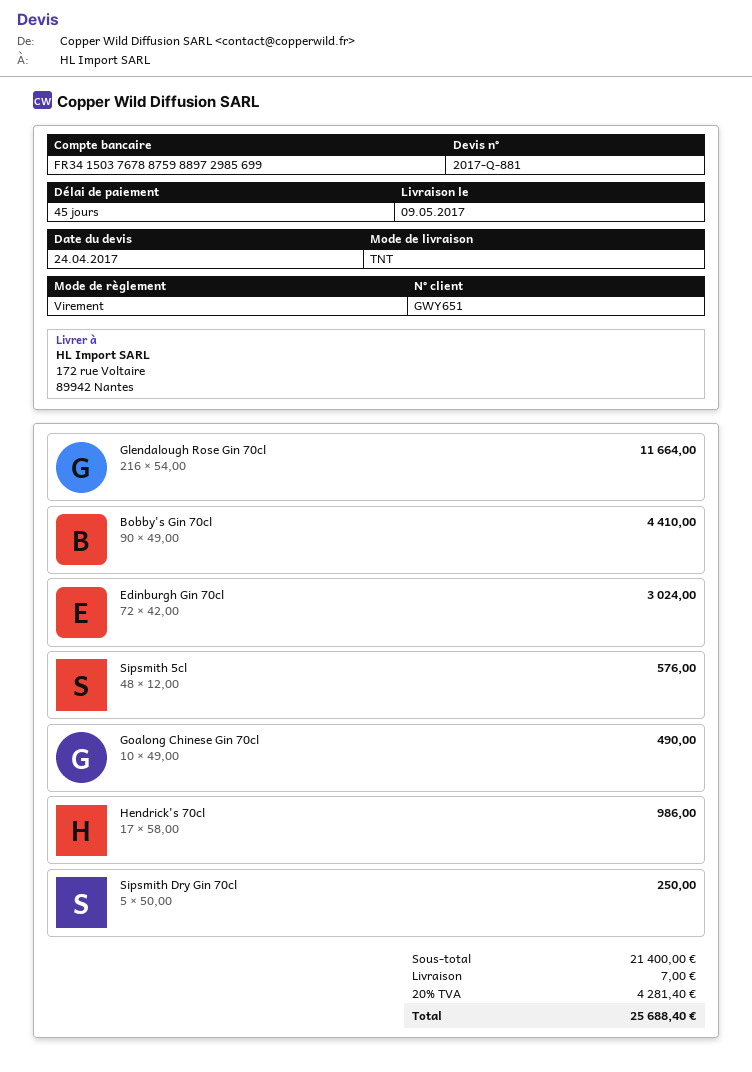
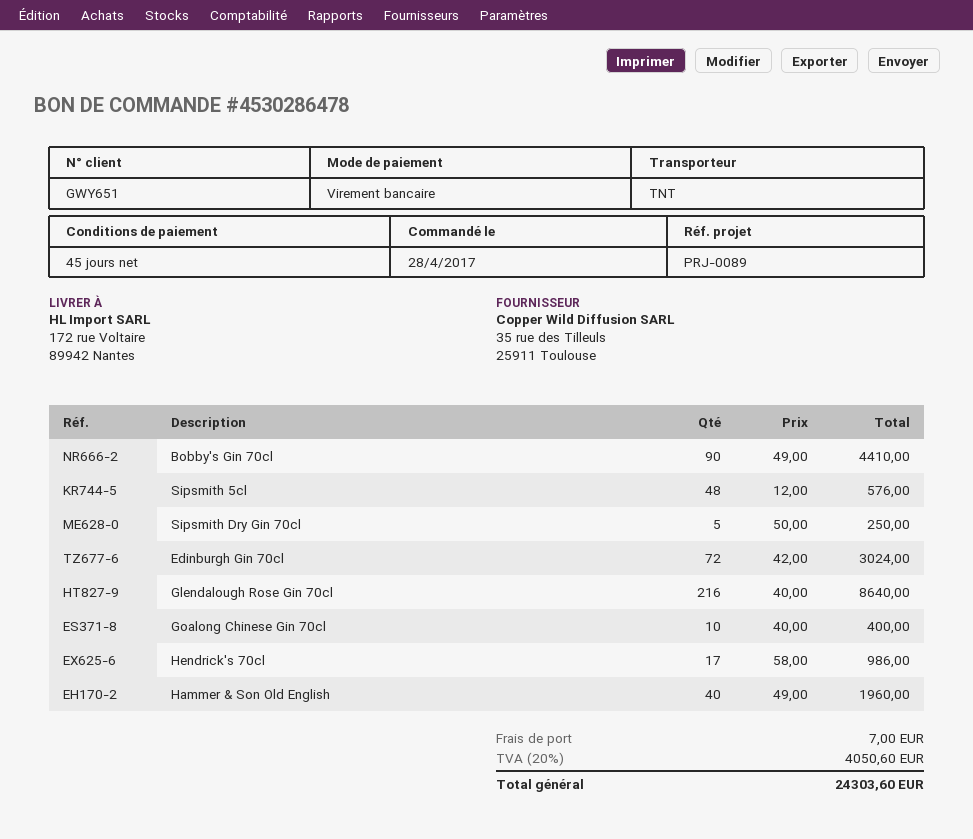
Glendalough Rose Gin 70cl: 216 x 54.00 = 11664.00 -> 216 x 40.00 = 8640.00
Goalong Chinese Gin 70cl: 10 x 49.00 = 490.00 -> 10 x 40.00 = 400.00
Hammer & Son Old English: none -> 40 x 49.00 = 1960.00
tax: 20% = 4281.40 -> 20% = 4050.60
total: 25688.40 -> 24303.60

